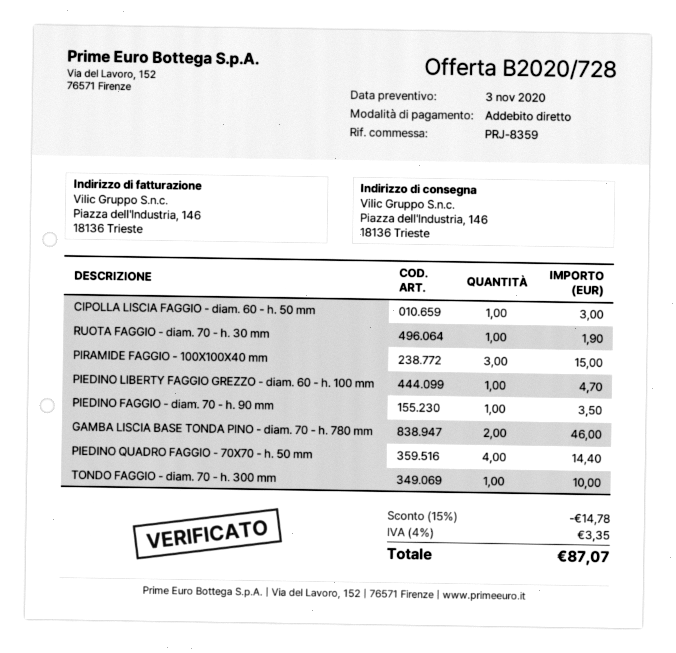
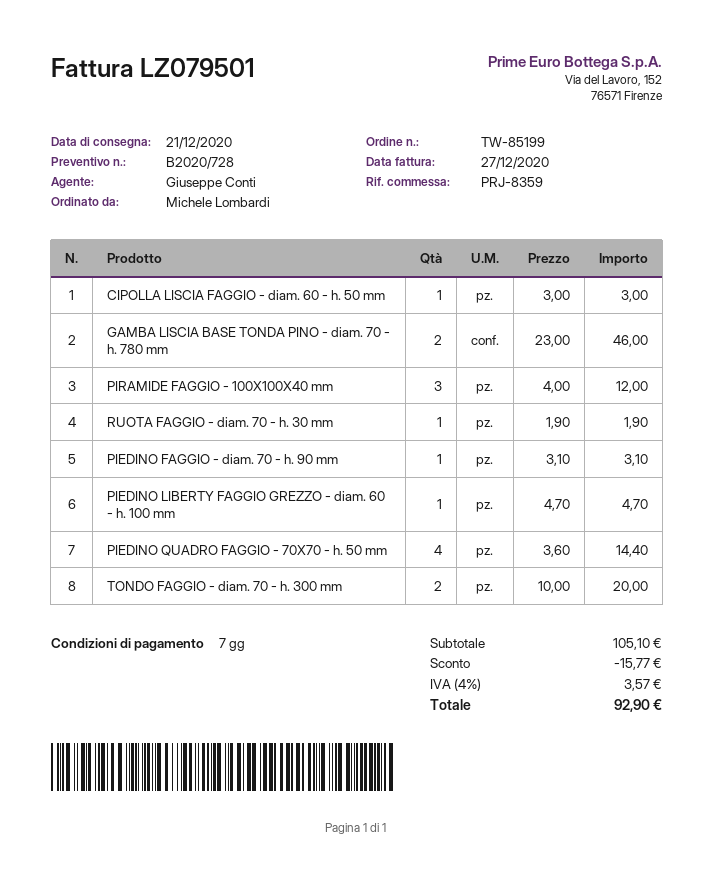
PIRAMIDE FAGGIO - 100X100X40 mm: 3 for 15.00 -> 3 for 12.00
PIEDINO FAGGIO - diam. 70 - h. 90 mm: 1 for 3.50 -> 1 for 3.10
TONDO FAGGIO - diam. 70 - h. 300 mm: 1 for 10.00 -> 2 for 20.00
discount: 14.78 -> 15.77
tax: 4% = 3.35 -> 4% = 3.57
total: 87.07 -> 92.90

